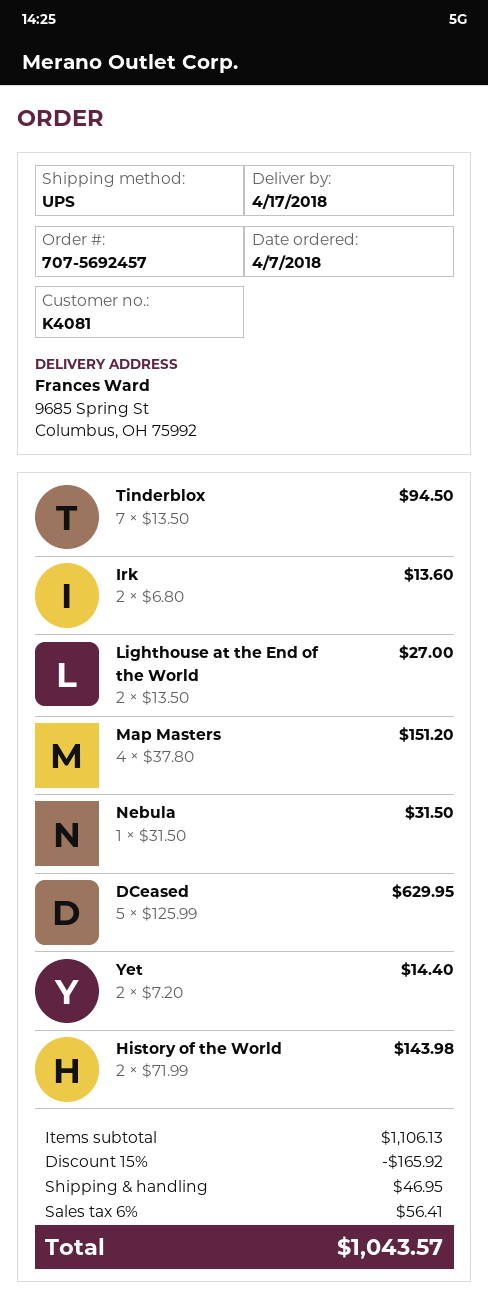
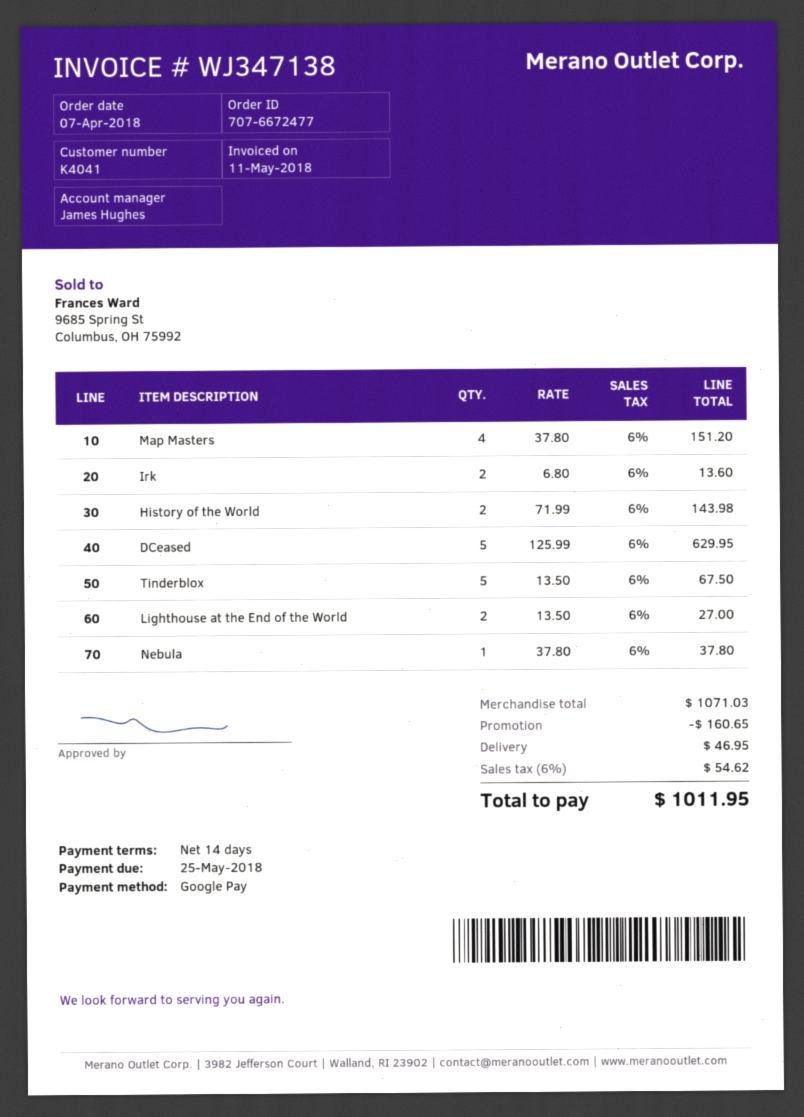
order number: 707-5692457 -> 707-6672477
customer number: K4081 -> K4041
Tinderblox: 7 x 13.50 = 94.50 -> 5 x 13.50 = 67.50
Nebula: 1 x 31.50 = 31.50 -> 1 x 37.80 = 37.80
Yet: 2 x 7.20 = 14.40 -> none
subtotal: 1106.13 -> 1071.03
discount: 165.92 -> 160.65
tax: 6% = 56.41 -> 6% = 54.62
total: 1043.57 -> 1011.95

